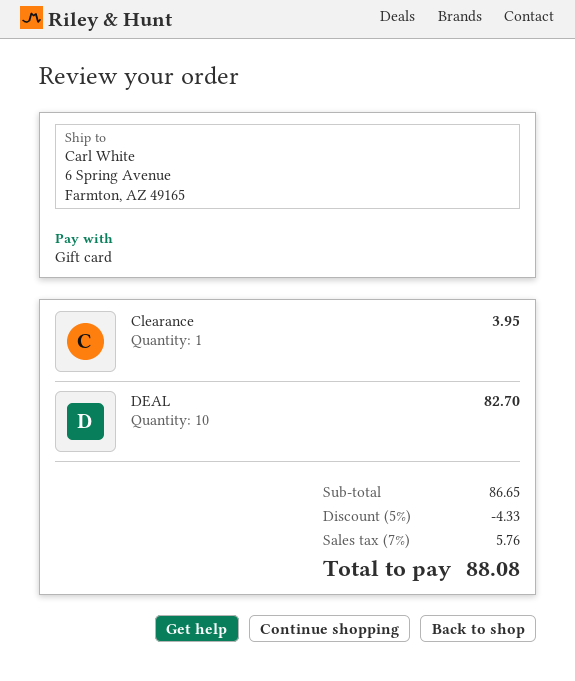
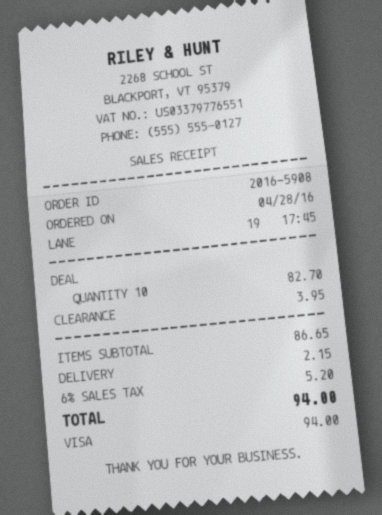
payment method: gift card -> Visa
discount: 5% = 4.33 -> none
shipping: none -> 2.15
tax: 7% = 5.76 -> 6% = 5.20
total: 88.08 -> 94.00

